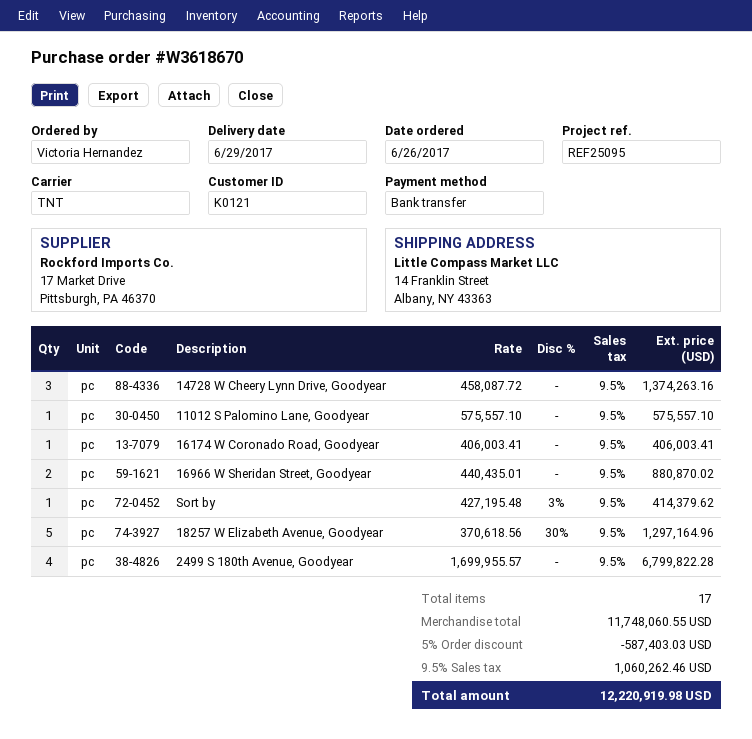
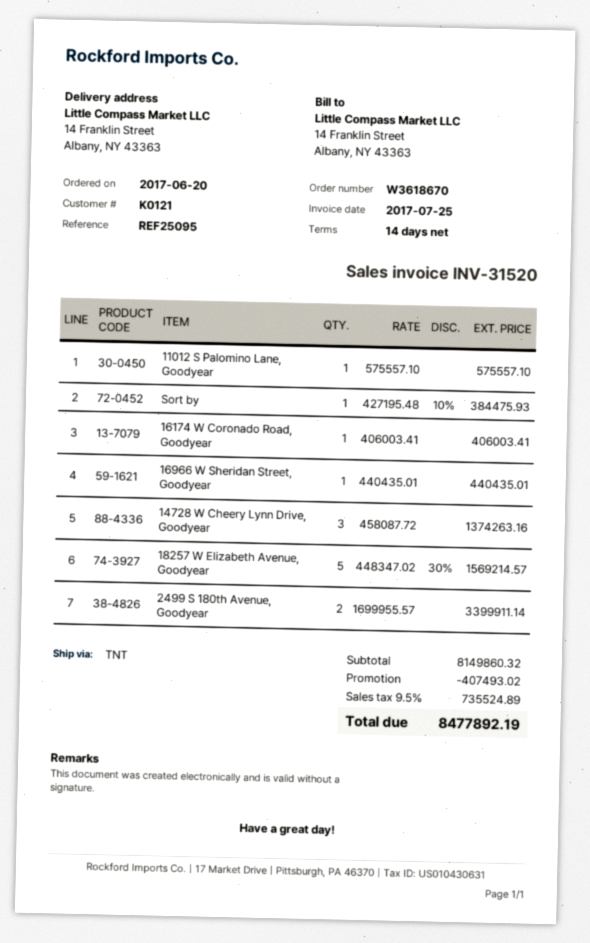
order date: 2017-06-26 -> 2017-06-20
16966 W Sheridan Street, Goodyear: 2 x 440435.01 = 880870.02 -> 1 x 440435.01 = 440435.01
Sort by: 1 x 427195.48 - 3% = 414379.62 -> 1 x 427195.48 - 10% = 384475.93
18257 W Elizabeth Avenue, Goodyear: 5 x 370618.56 - 30% = 1297164.96 -> 5 x 448347.02 - 30% = 1569214.57
2499 S 180th Avenue, Goodyear: 4 x 1699955.57 = 6799822.28 -> 2 x 1699955.57 = 3399911.14
subtotal: 11748060.55 -> 8149860.32
discount: 587403.03 -> 407493.02
tax: 9.5% = 1060262.46 -> 9.5% = 735524.89
total: 12220919.98 -> 8477892.19

